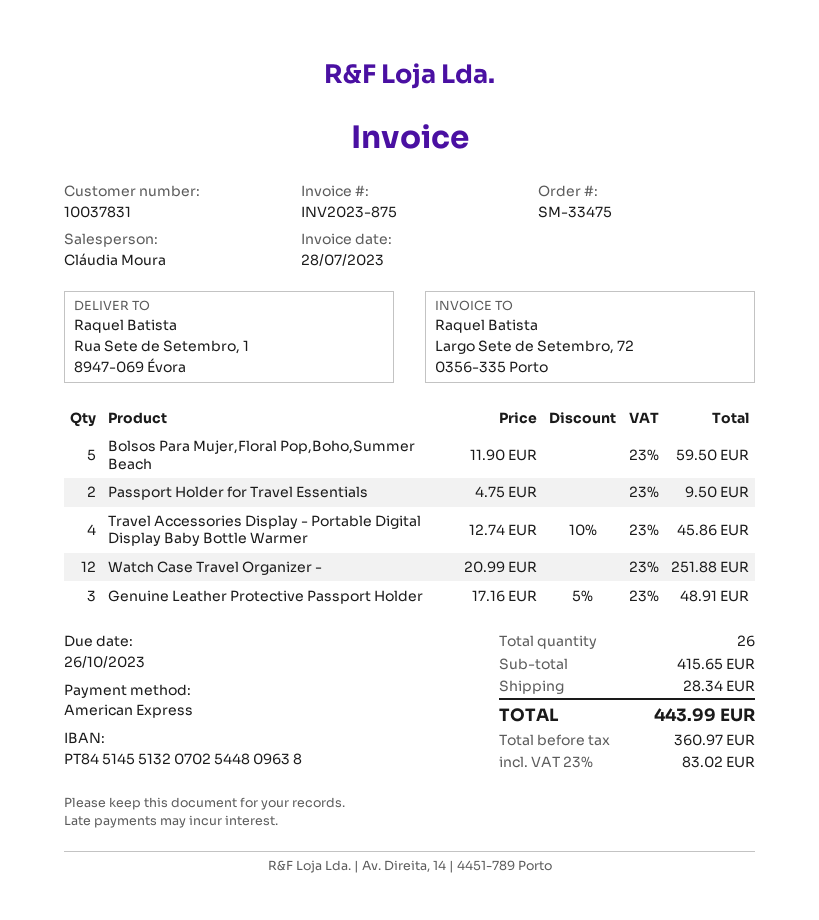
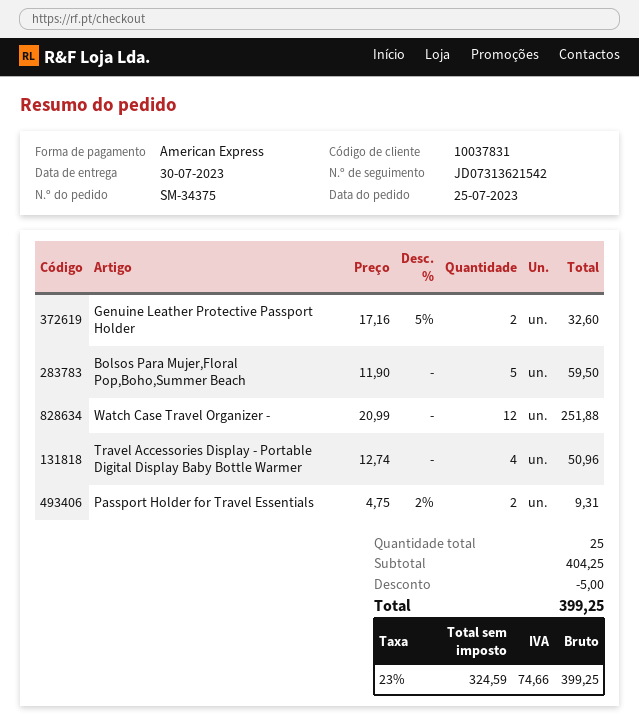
order number: SM-33475 -> SM-34375
Passport Holder for Travel Essentials: 2 x 4.75 = 9.50 -> 2 x 4.75 - 2% = 9.31
Travel Accessories Display - Portable Digital Display Baby Bottle Warmer: 4 x 12.74 - 10% = 45.86 -> 4 x 12.74 = 50.96
Genuine Leather Protective Passport Holder: 3 x 17.16 - 5% = 48.91 -> 2 x 17.16 - 5% = 32.60
total quantity: 26 -> 25
subtotal: 415.65 -> 404.25
discount: none -> 5.00
shipping: 28.34 -> none
net: 360.97 -> 324.59
tax: 23% = 83.02 -> 23% = 74.66
total: 443.99 -> 399.25

